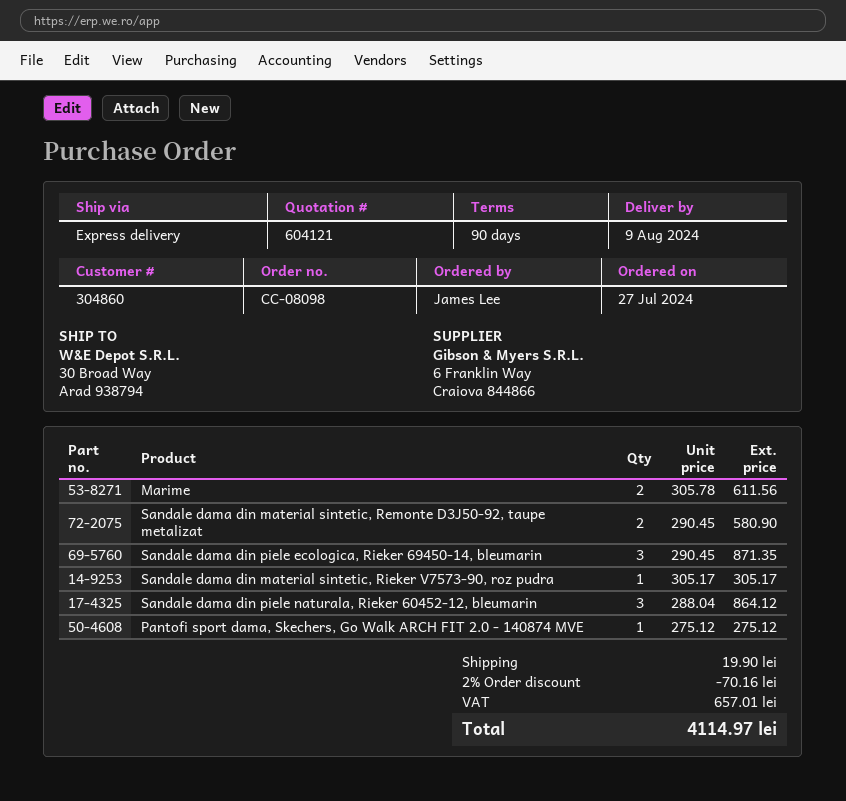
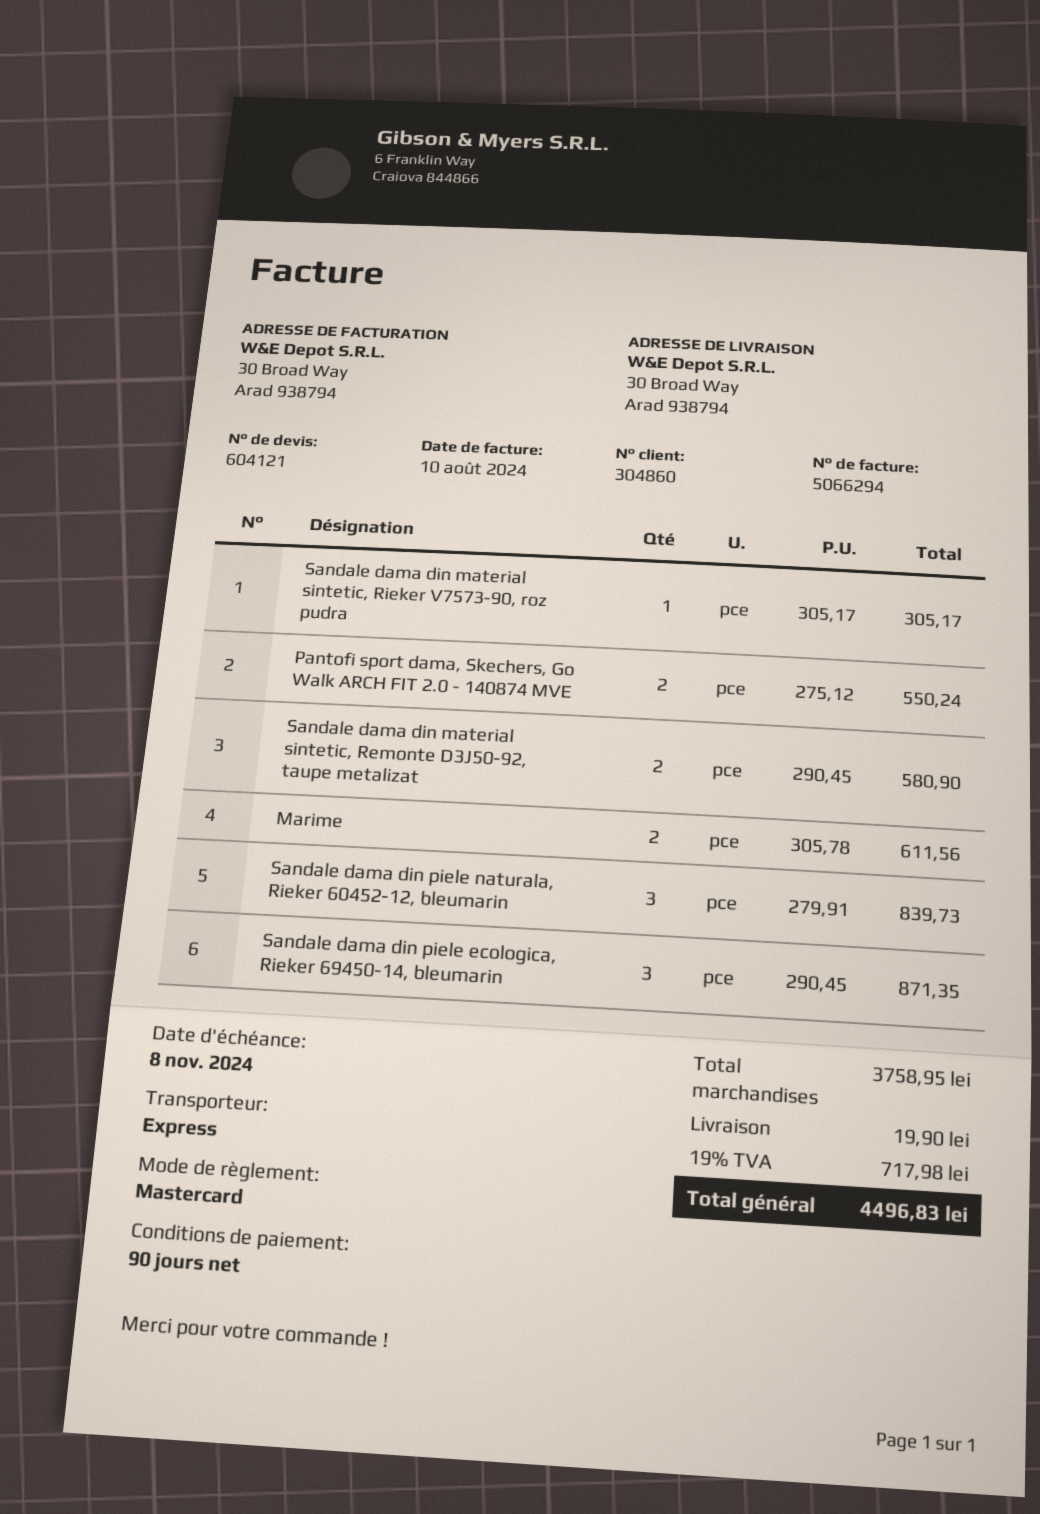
Sandale dama din piele naturala, Rieker 60452-12, bleumarin: 3 x 288.04 = 864.12 -> 3 x 279.91 = 839.73
Pantofi sport dama, Skechers, Go Walk ARCH FIT 2.0 - 140874 MVE: 1 x 275.12 = 275.12 -> 2 x 275.12 = 550.24
discount: 2% = 70.16 -> none
tax: 657.01 -> 717.98
total: 4114.97 -> 4496.83

